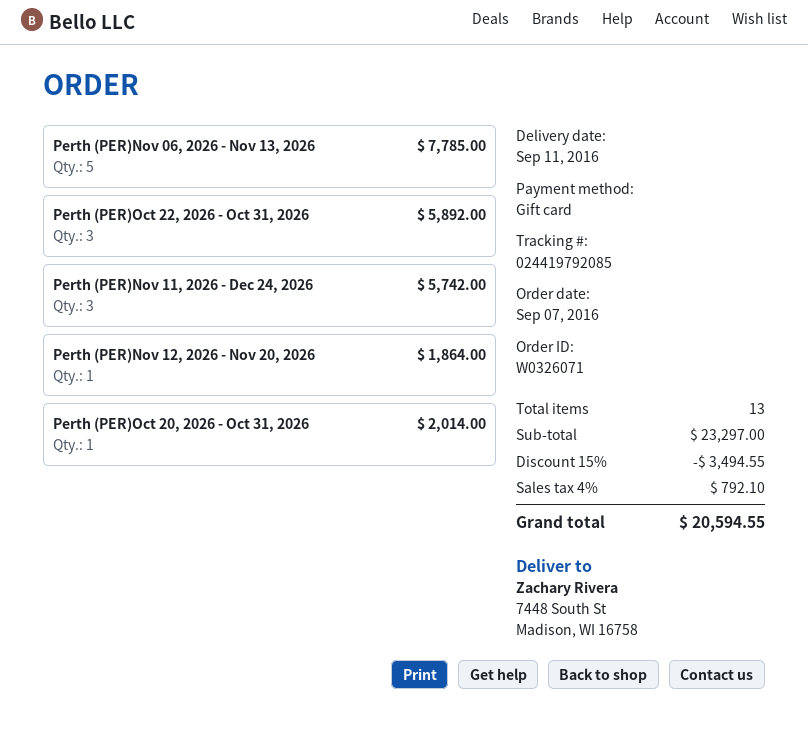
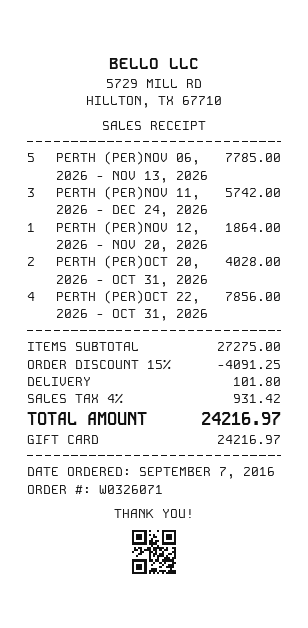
Perth (PER)Oct 22, 2026 - Oct 31, 2026: 3 for 5892.00 -> 4 for 7856.00
Perth (PER)Oct 20, 2026 - Oct 31, 2026: 1 for 2014.00 -> 2 for 4028.00
subtotal: 23297.00 -> 27275.00
discount: 15% = 3494.55 -> 15% = 4091.25
shipping: none -> 101.80
tax: 4% = 792.10 -> 4% = 931.42
total: 20594.55 -> 24216.97

